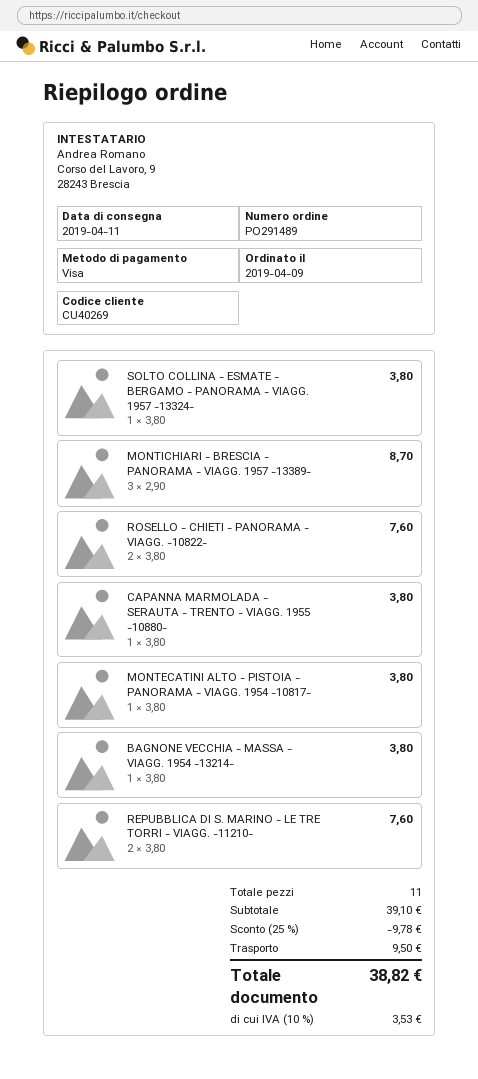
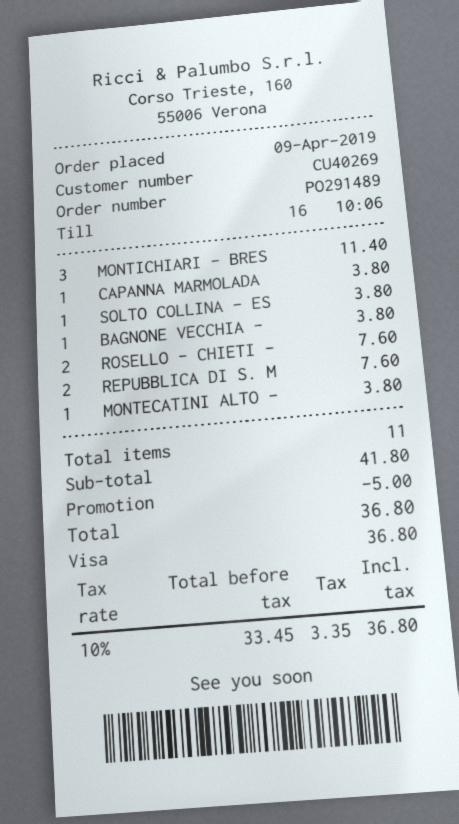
MONTICHIARI - BRESCIA - PANORAMA - VIAGG. 1957 -13389-: 3 for 8.70 -> 3 for 11.40
subtotal: 39.10 -> 41.80
discount: 9.78 -> 5.00
shipping: 9.50 -> none
tax: 10% = 3.53 -> 10% = 3.35
total: 38.82 -> 36.80

